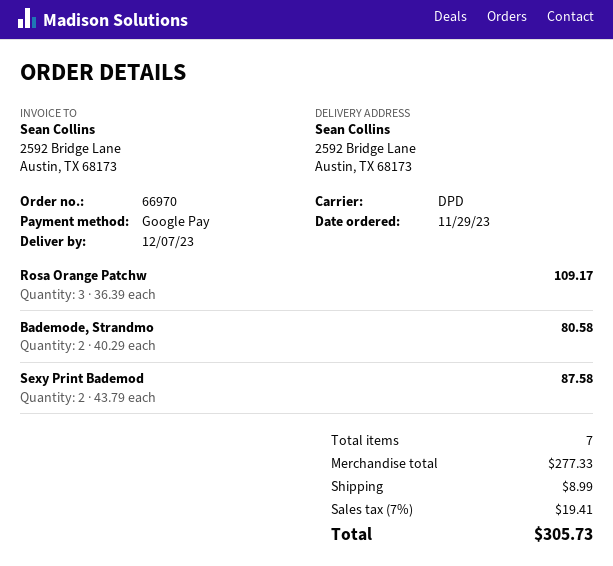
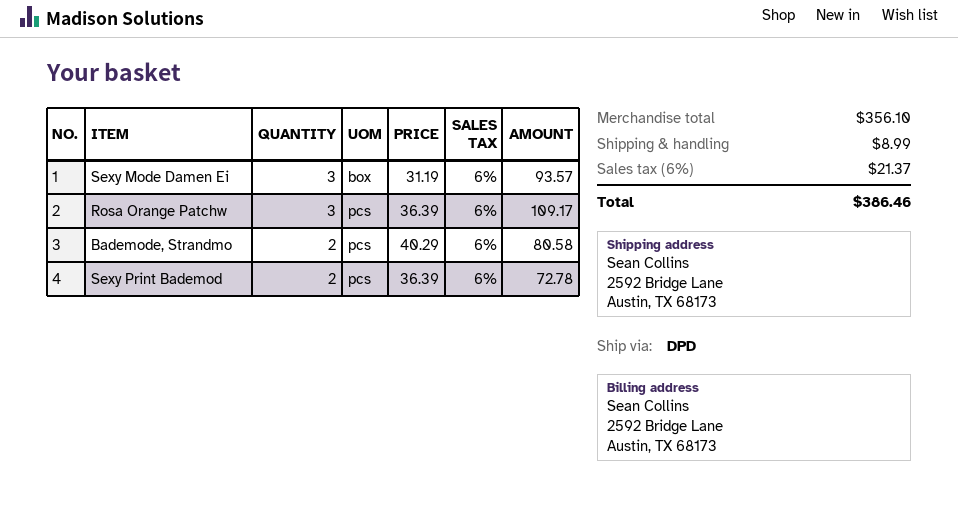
Sexy Print Bademod: 2 x 43.79 = 87.58 -> 2 x 36.39 = 72.78
Sexy Mode Damen Ei: none -> 3 x 31.19 = 93.57
subtotal: 277.33 -> 356.10
tax: 7% = 19.41 -> 6% = 21.37
total: 305.73 -> 386.46

